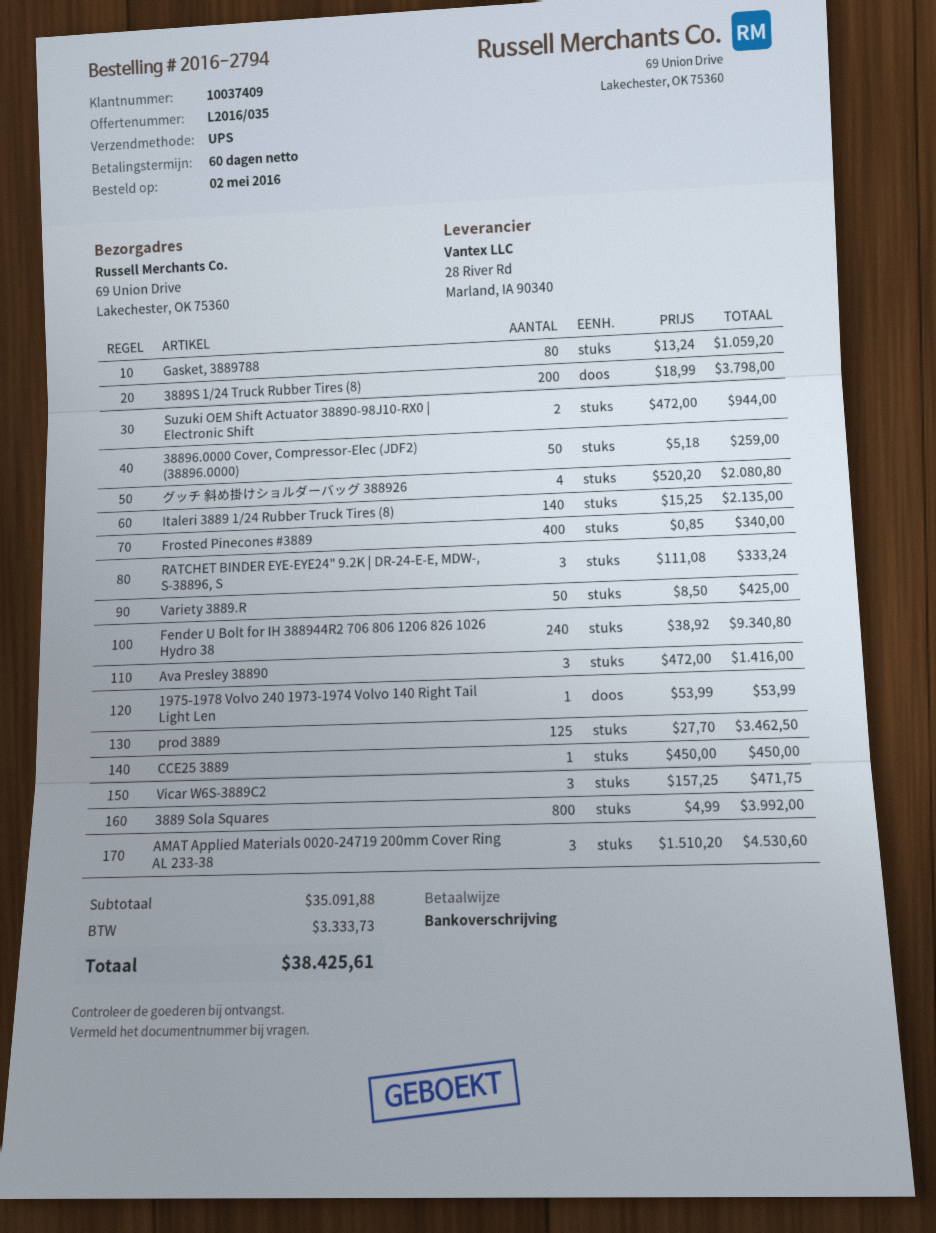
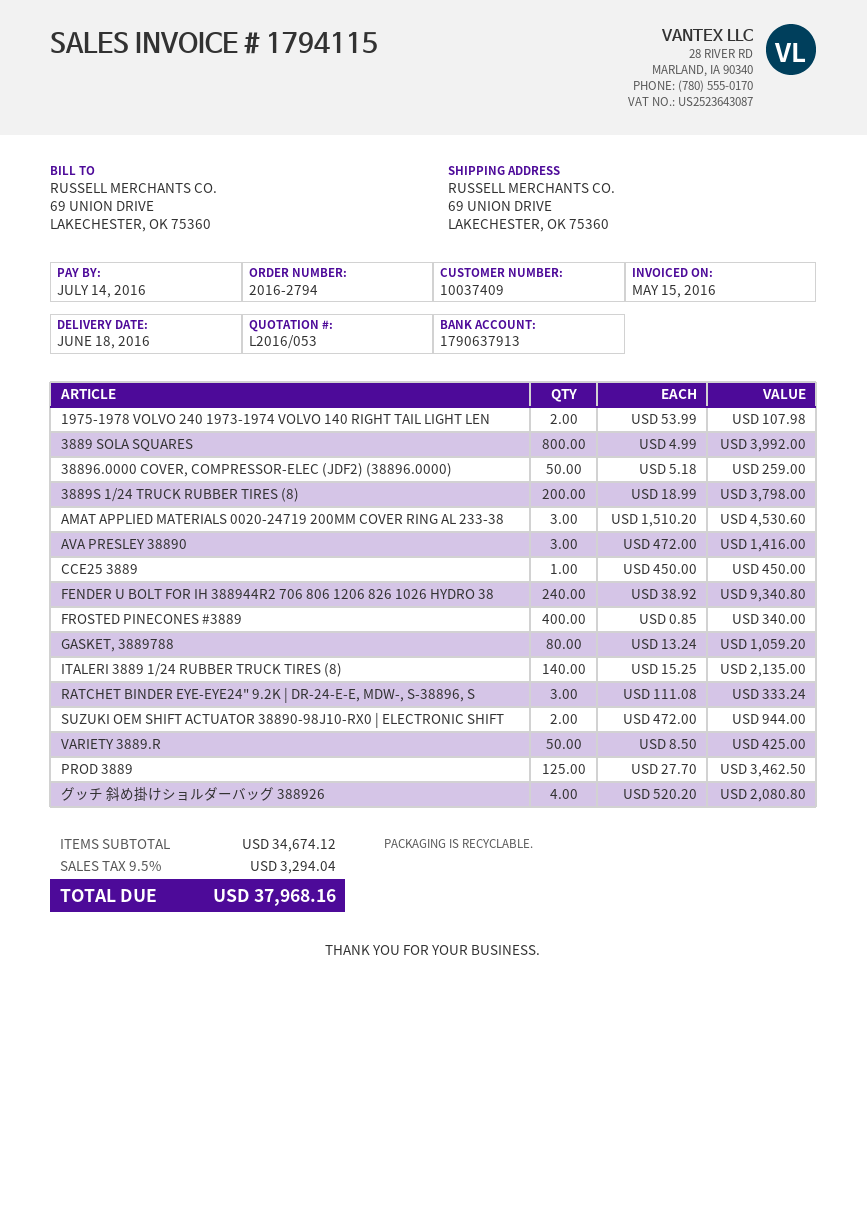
quote number: L2016/035 -> L2016/053
1975-1978 Volvo 240 1973-1974 Volvo 140 Right Tail Light Len: 1 x 53.99 = 53.99 -> 2 x 53.99 = 107.98
Vicar W6S-3889C2: 3 x 157.25 = 471.75 -> none
subtotal: 35091.88 -> 34674.12
tax: 3333.73 -> 3294.04
total: 38425.61 -> 37968.16

